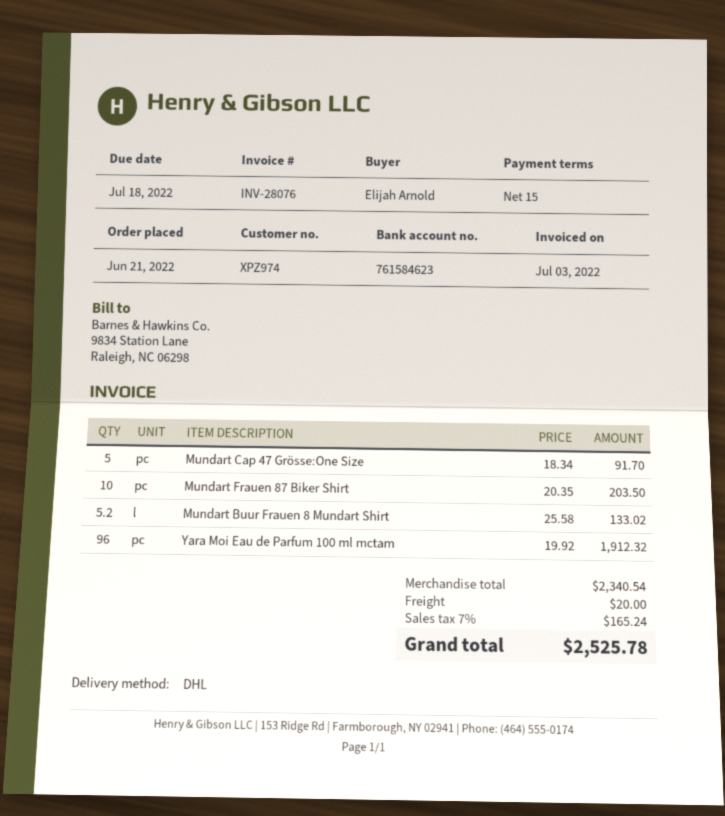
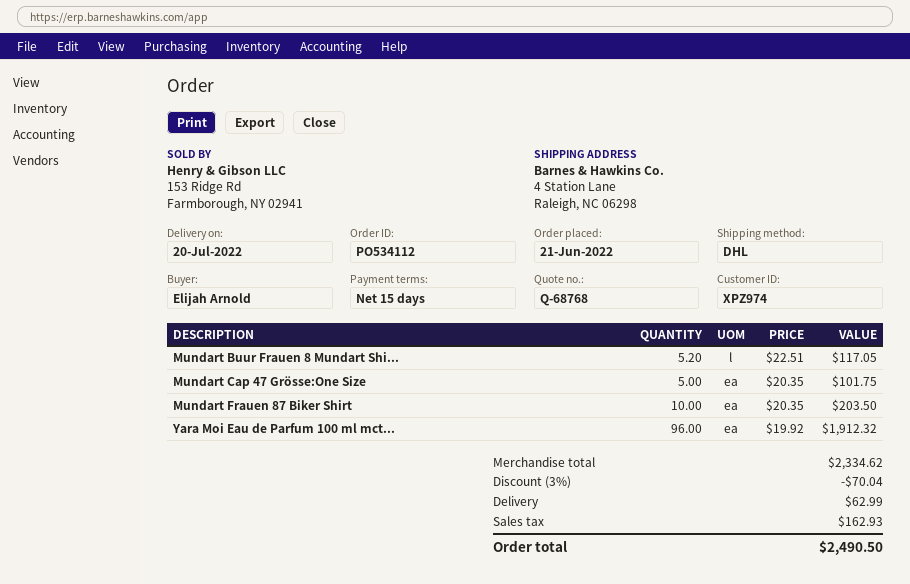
Mundart Cap 47 Grösse:One Size: 5 x 18.34 = 91.70 -> 5 x 20.35 = 101.75
Mundart Buur Frauen 8 Mundart Shirt: 5.2 x 25.58 = 133.02 -> 5.2 x 22.51 = 117.05
subtotal: 2340.54 -> 2334.62
discount: none -> 3% = 70.04
shipping: 20.00 -> 62.99
tax: 165.24 -> 162.93
total: 2525.78 -> 2490.50

